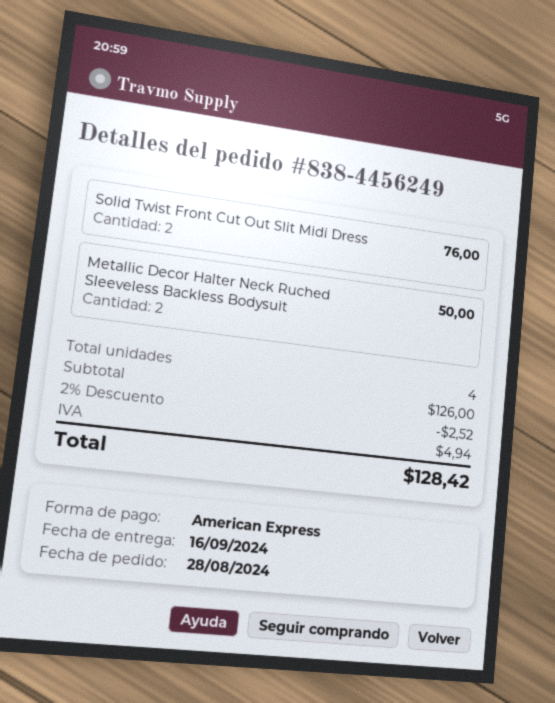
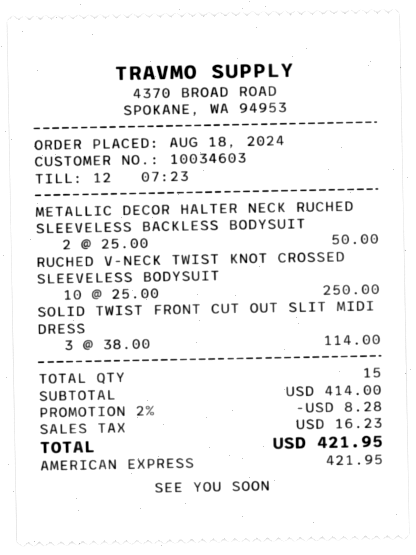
order date: 2024-08-28 -> 2024-08-18
Solid Twist Front Cut Out Slit Midi Dress: 2 for 76.00 -> 3 for 114.00
RUCHED V-NECK TWIST KNOT CROSSED SLEEVELESS BODYSUIT: none -> 10 for 250.00
total quantity: 4 -> 15
subtotal: 126.00 -> 414.00
discount: 2% = 2.52 -> 2% = 8.28
tax: 4.94 -> 16.23
total: 128.42 -> 421.95

